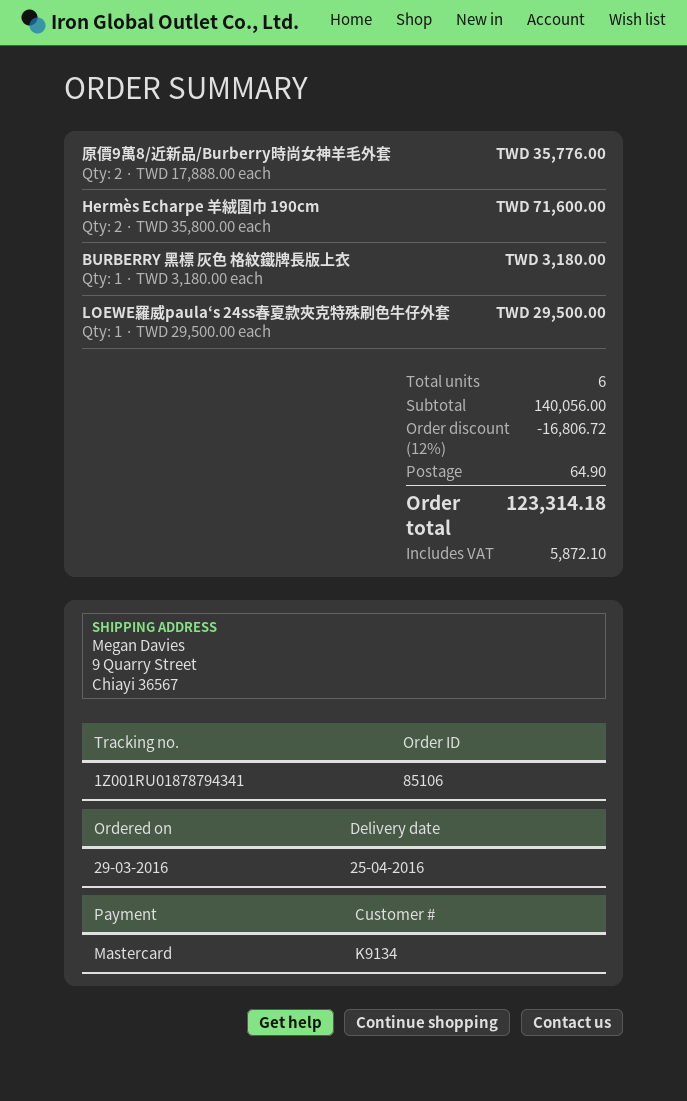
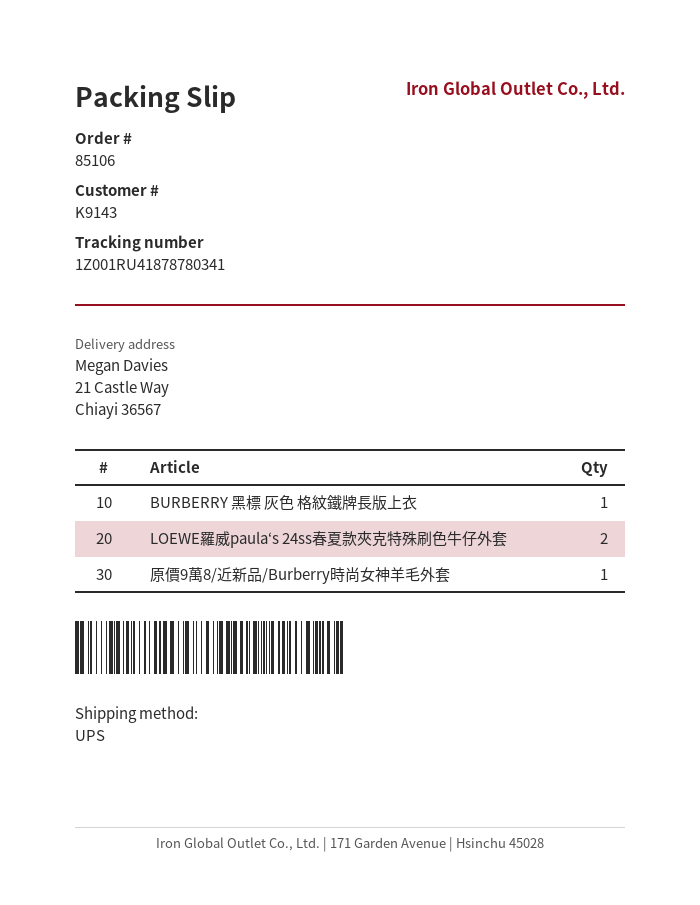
customer number: K9134 -> K9143
tracking number: 1Z001RU01878794341 -> 1Z001RU41878780341
ship to: 9 Quarry Street, Chiayi 36567 -> 21 Castle Way, Chiayi 36567
原價9萬8/近新品/Burberry時尚女神羊毛外套: 2 -> 1
Hermès Echarpe 羊絨圍巾 190cm: 2 -> none
LOEWE羅威paula‘s 24ss春夏款夾克特殊刷色牛仔外套: 1 -> 2

